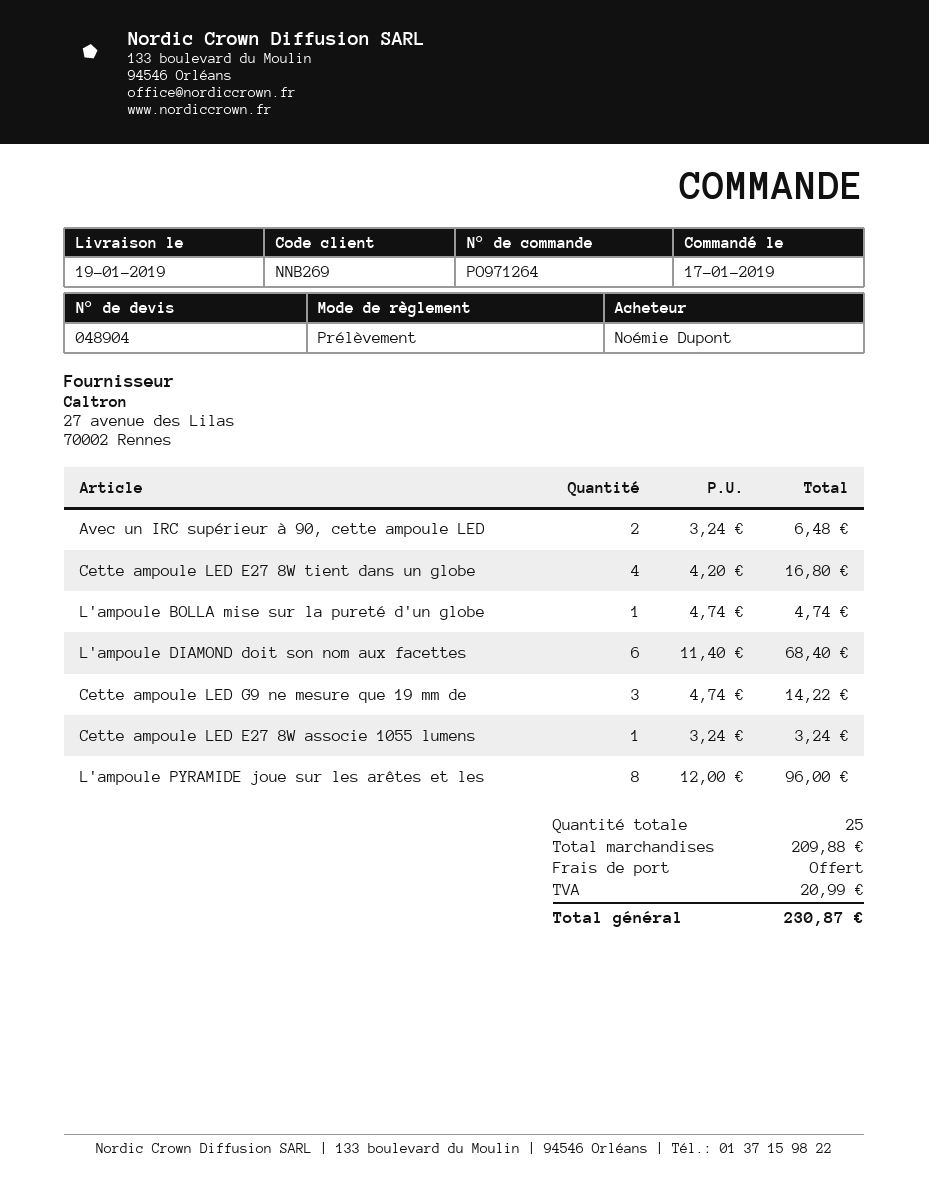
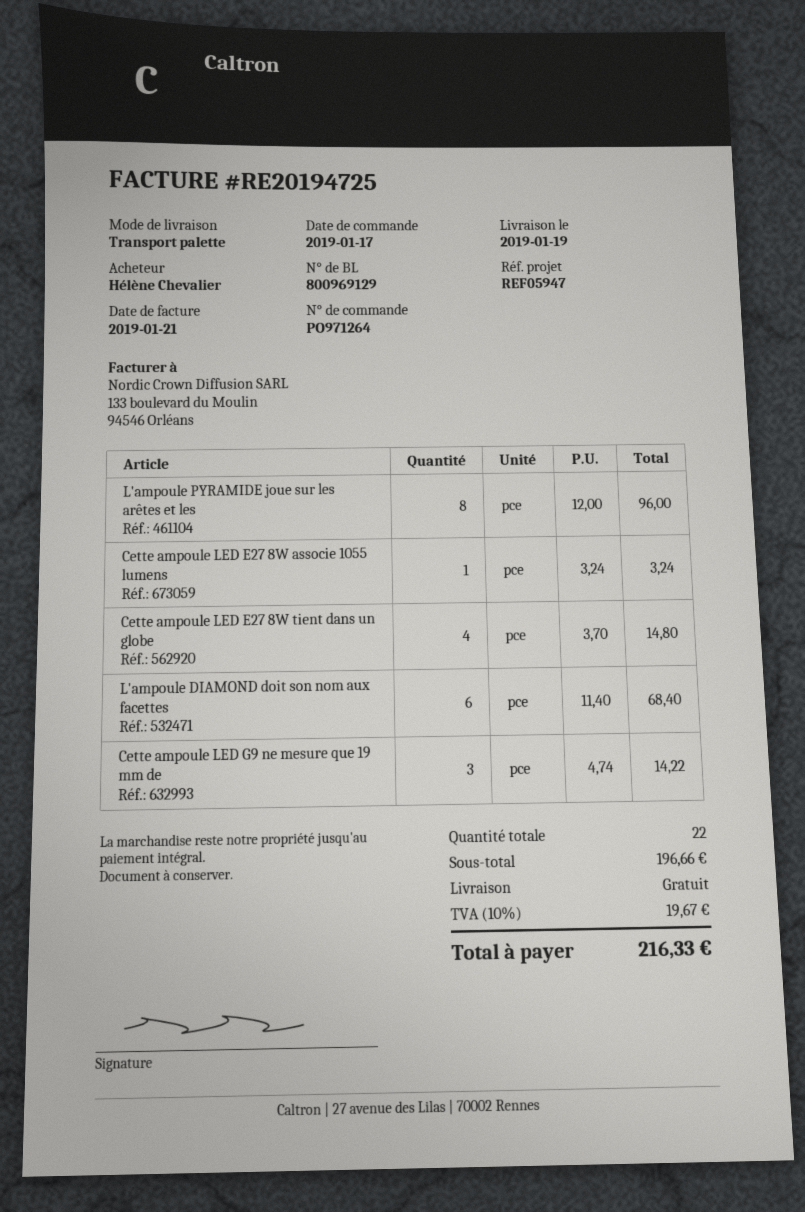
ordered by: Noémie Dupont -> Hélène Chevalier
Avec un IRC supérieur à 90, cette ampoule LED: 2 x 3.24 = 6.48 -> none
Cette ampoule LED E27 8W tient dans un globe: 4 x 4.20 = 16.80 -> 4 x 3.70 = 14.80
L'ampoule BOLLA mise sur la pureté d'un globe: 1 x 4.74 = 4.74 -> none
total quantity: 25 -> 22
subtotal: 209.88 -> 196.66
tax: 20.99 -> 19.67
total: 230.87 -> 216.33

